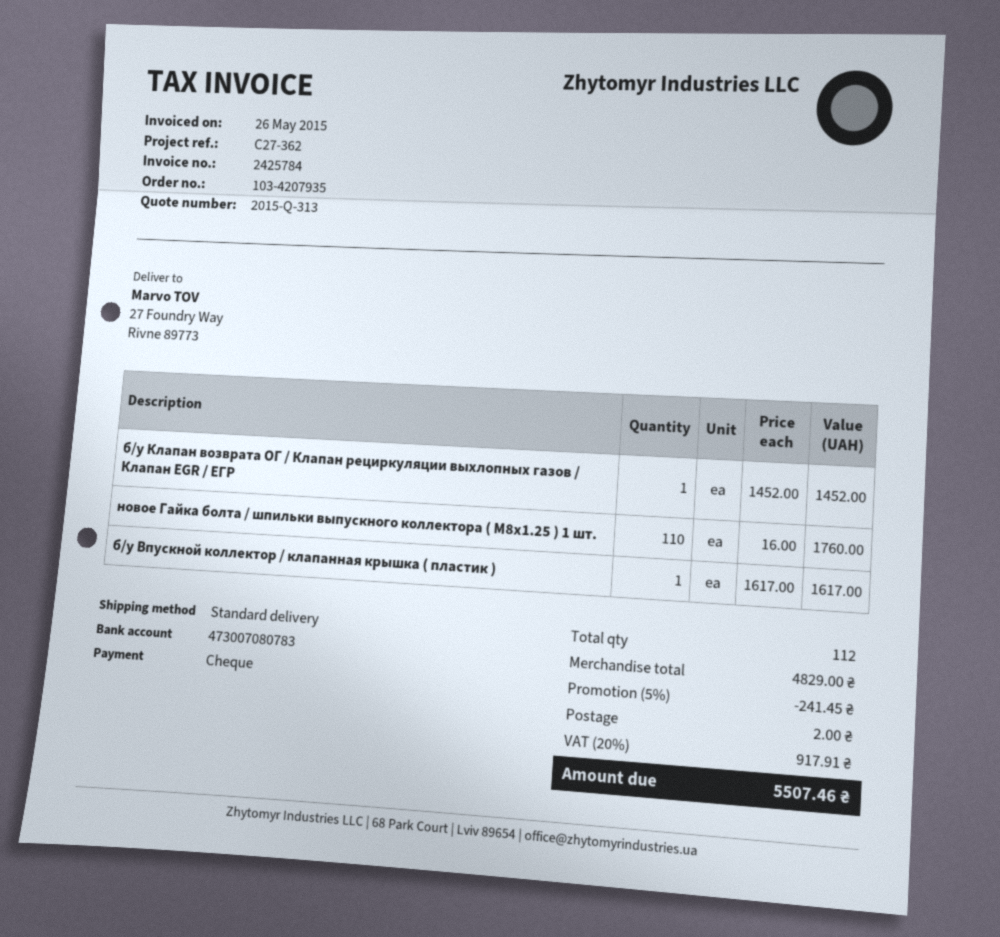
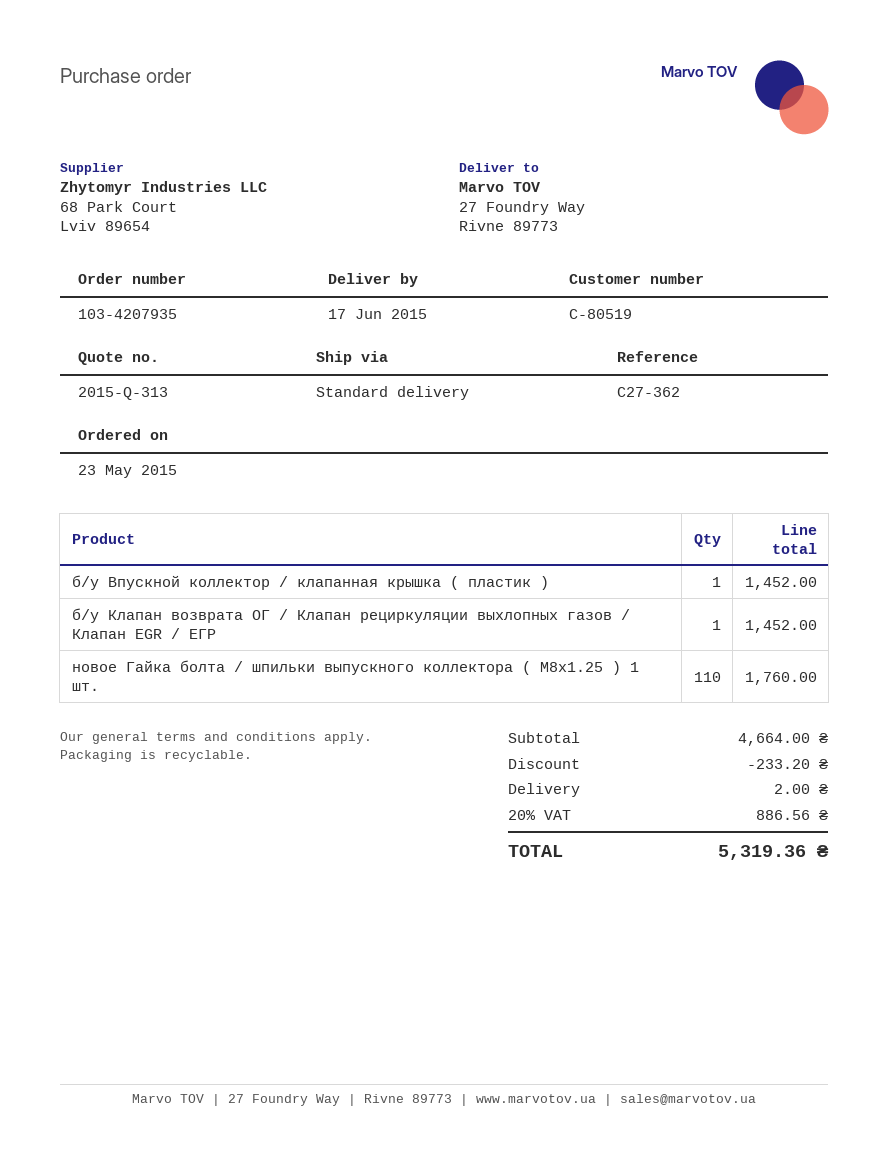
б/у Впускной коллектор / клапанная крышка ( пластик ): 1 for 1617.00 -> 1 for 1452.00
subtotal: 4829.00 -> 4664.00
discount: 241.45 -> 233.20
tax: 20% = 917.91 -> 20% = 886.56
total: 5507.46 -> 5319.36

